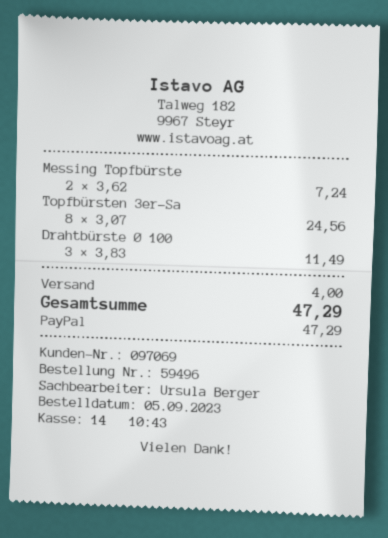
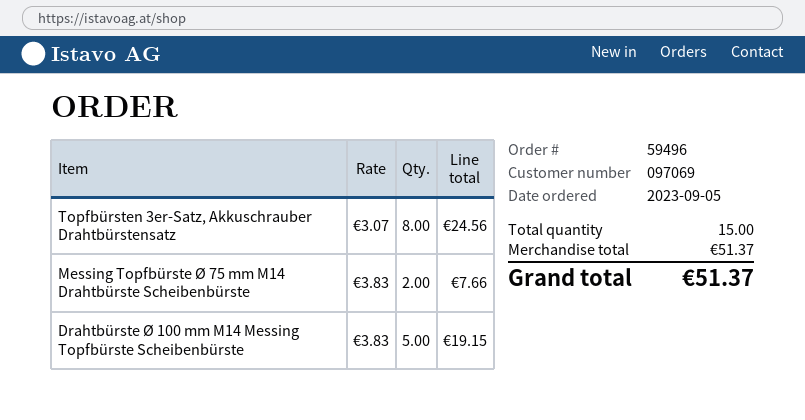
Messing Topfbürste: 2 x 3.62 = 7.24 -> 2 x 3.83 = 7.66
Drahtbürste Ø 100: 3 x 3.83 = 11.49 -> 5 x 3.83 = 19.15
shipping: 4.00 -> none
total: 47.29 -> 51.37

